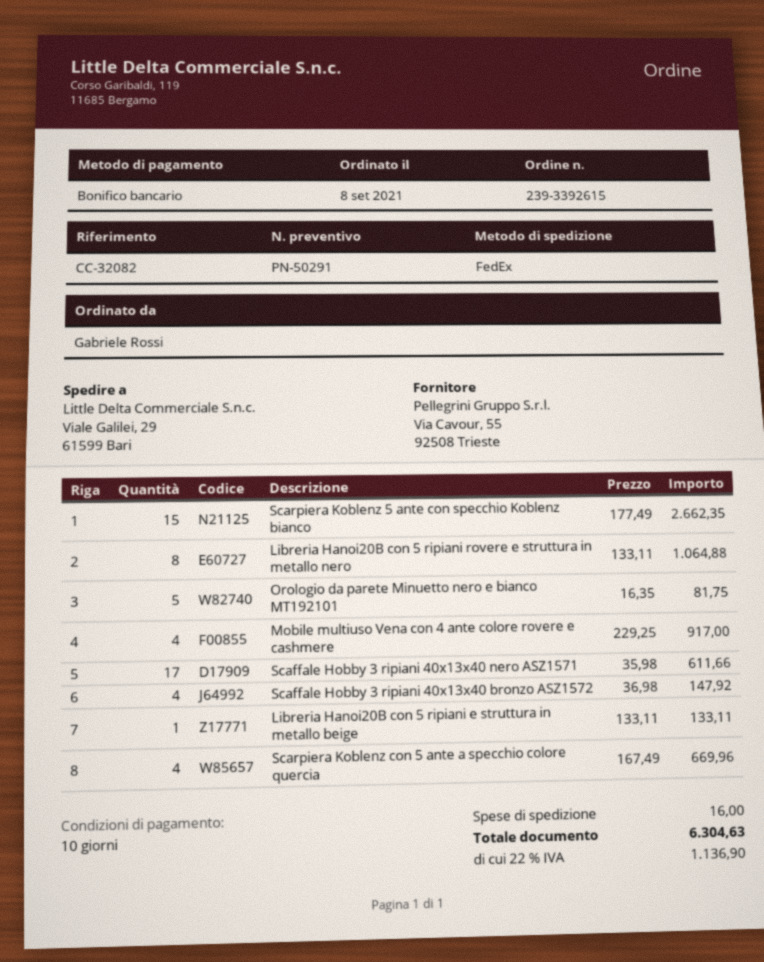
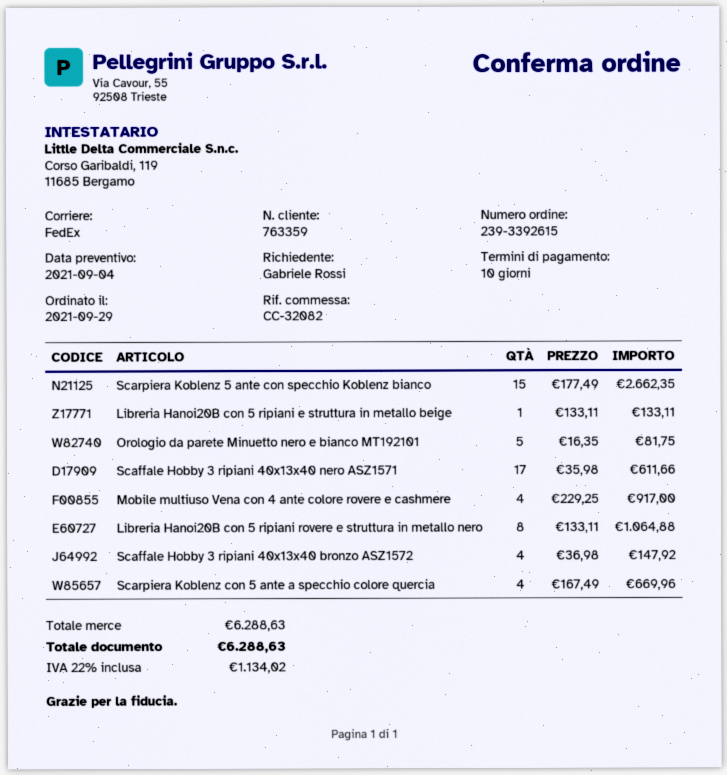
order date: 2021-09-08 -> 2021-09-29
shipping: 16.00 -> none
tax: 22% = 1136.90 -> 22% = 1134.02
total: 6304.63 -> 6288.63

